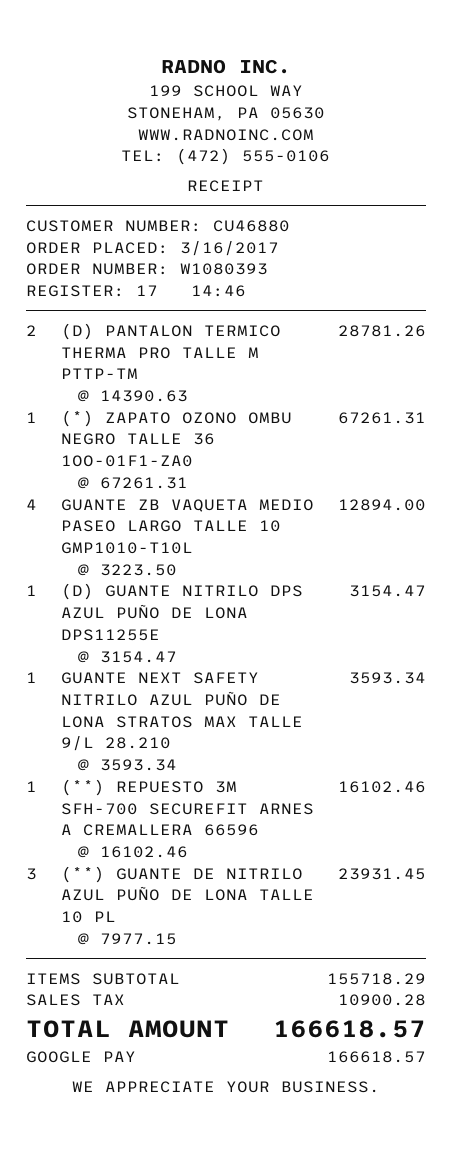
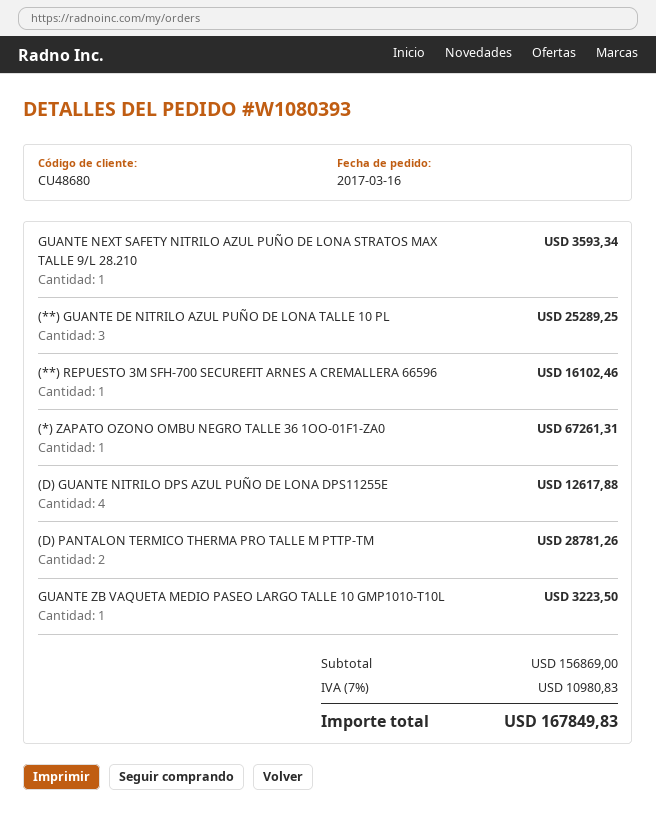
customer number: CU46880 -> CU48680
GUANTE ZB VAQUETA MEDIO PASEO LARGO TALLE 10 GMP1010-T10L: 4 for 12894.00 -> 1 for 3223.50
(D) GUANTE NITRILO DPS AZUL PUÑO DE LONA DPS11255E: 1 for 3154.47 -> 4 for 12617.88
(**) GUANTE DE NITRILO AZUL PUÑO DE LONA TALLE 10 PL: 3 for 23931.45 -> 3 for 25289.25
subtotal: 155718.29 -> 156869.00
tax: 10900.28 -> 10980.83
total: 166618.57 -> 167849.83

